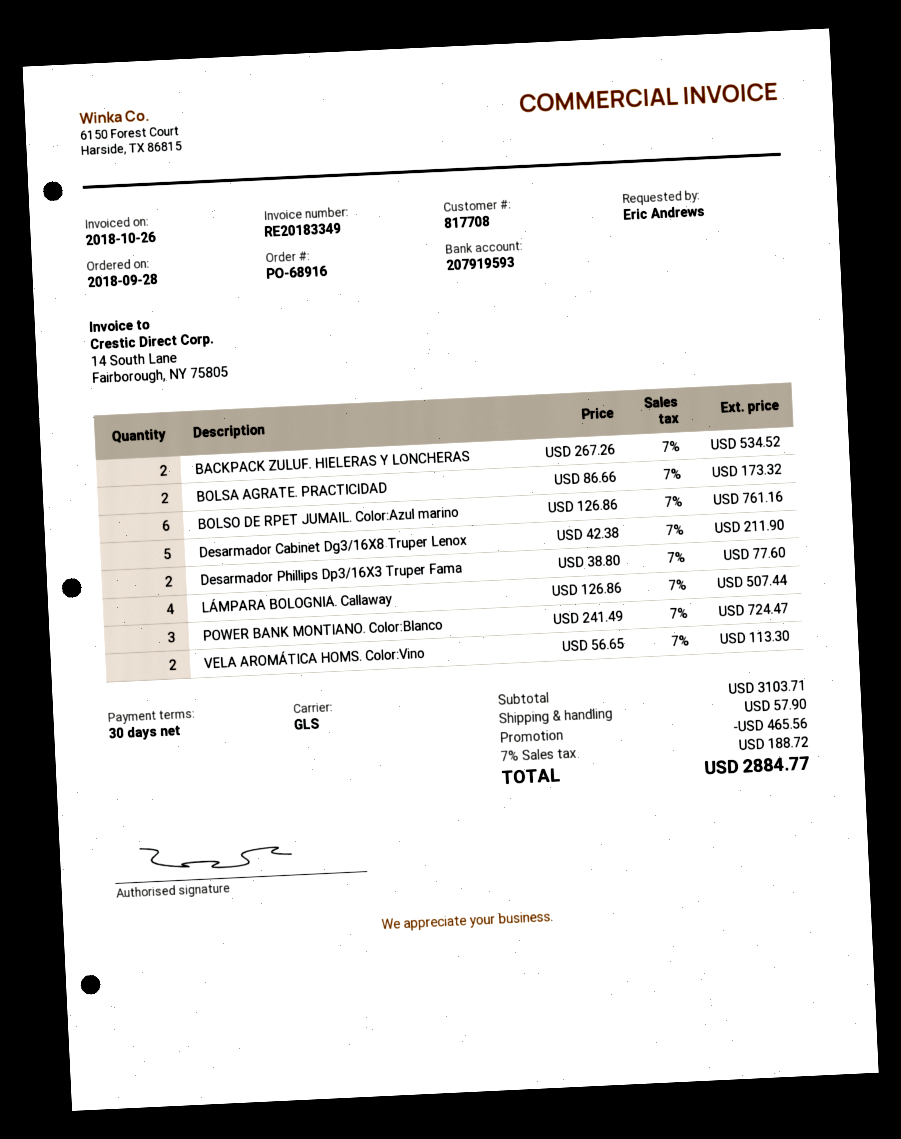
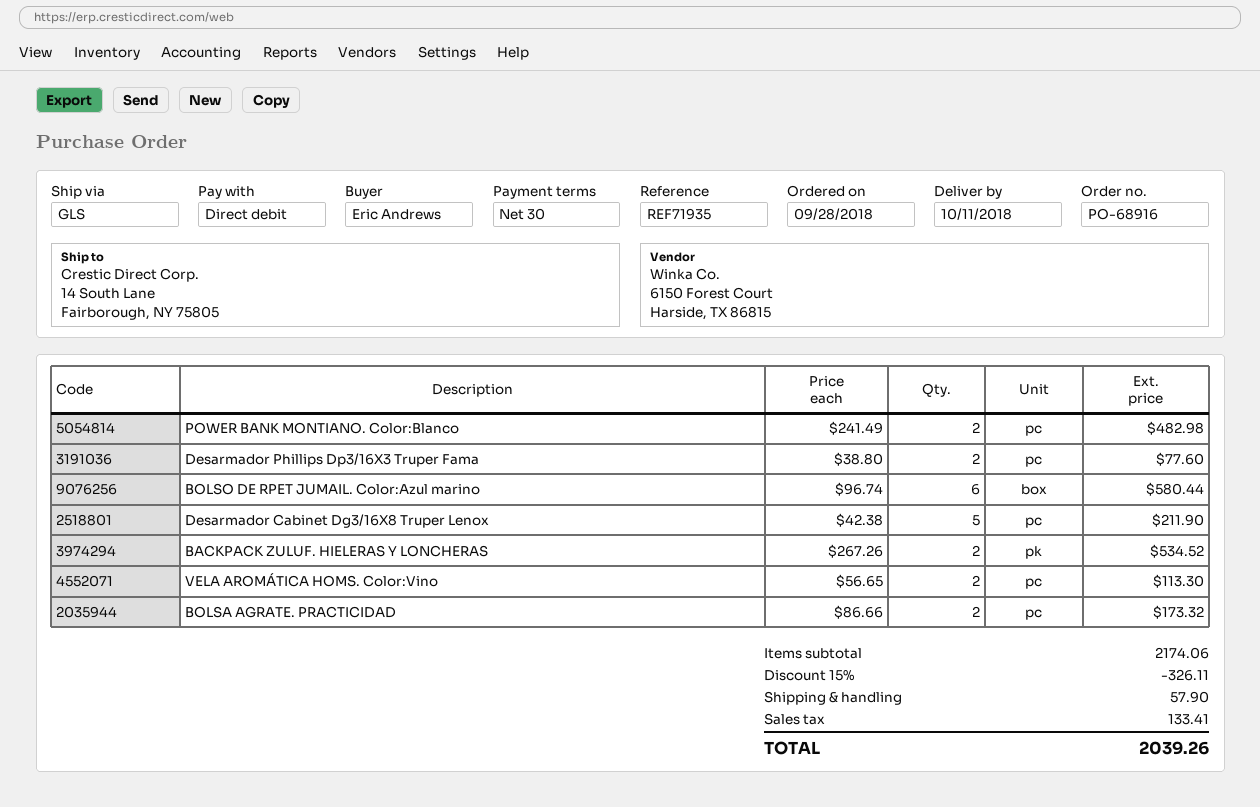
BOLSO DE RPET JUMAIL. Color:Azul marino: 6 x 126.86 = 761.16 -> 6 x 96.74 = 580.44
LÁMPARA BOLOGNIA. Callaway: 4 x 126.86 = 507.44 -> none
POWER BANK MONTIANO. Color:Blanco: 3 x 241.49 = 724.47 -> 2 x 241.49 = 482.98
subtotal: 3103.71 -> 2174.06
discount: 465.56 -> 326.11
tax: 188.72 -> 133.41
total: 2884.77 -> 2039.26

